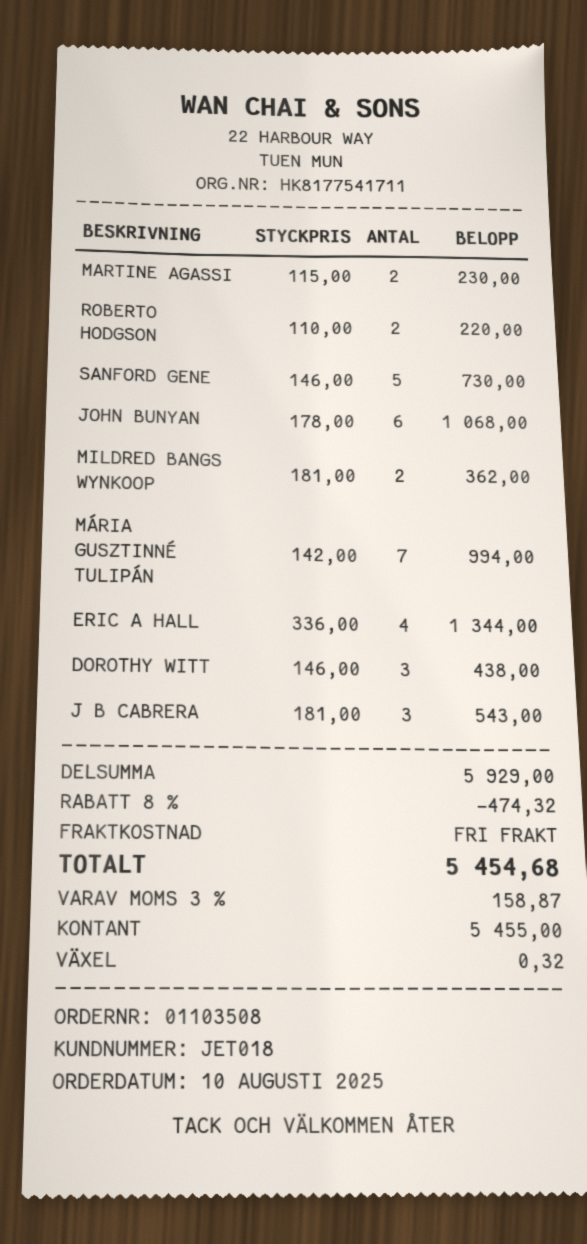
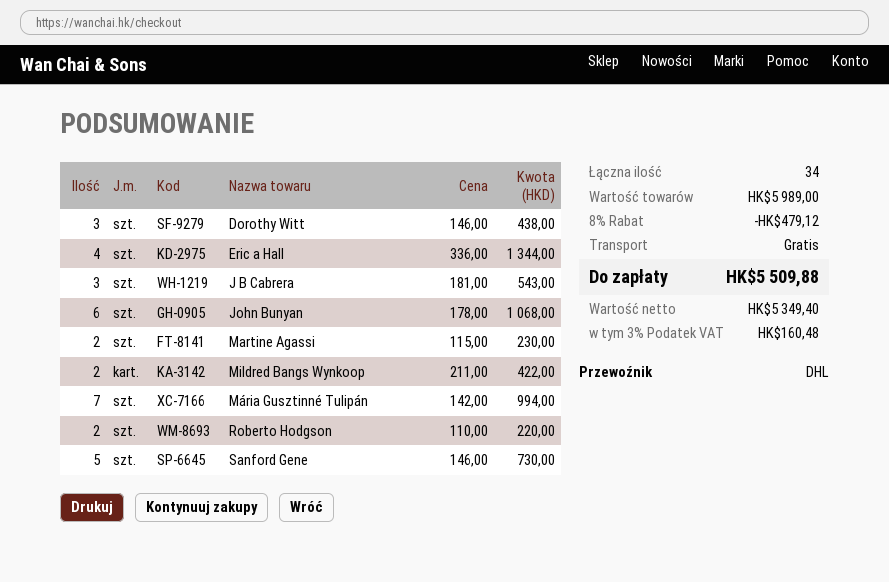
MILDRED BANGS WYNKOOP: 2 x 181.00 = 362.00 -> 2 x 211.00 = 422.00
subtotal: 5929.00 -> 5989.00
discount: 8% = 474.32 -> 8% = 479.12
tax: 3% = 158.87 -> 3% = 160.48
total: 5454.68 -> 5509.88

